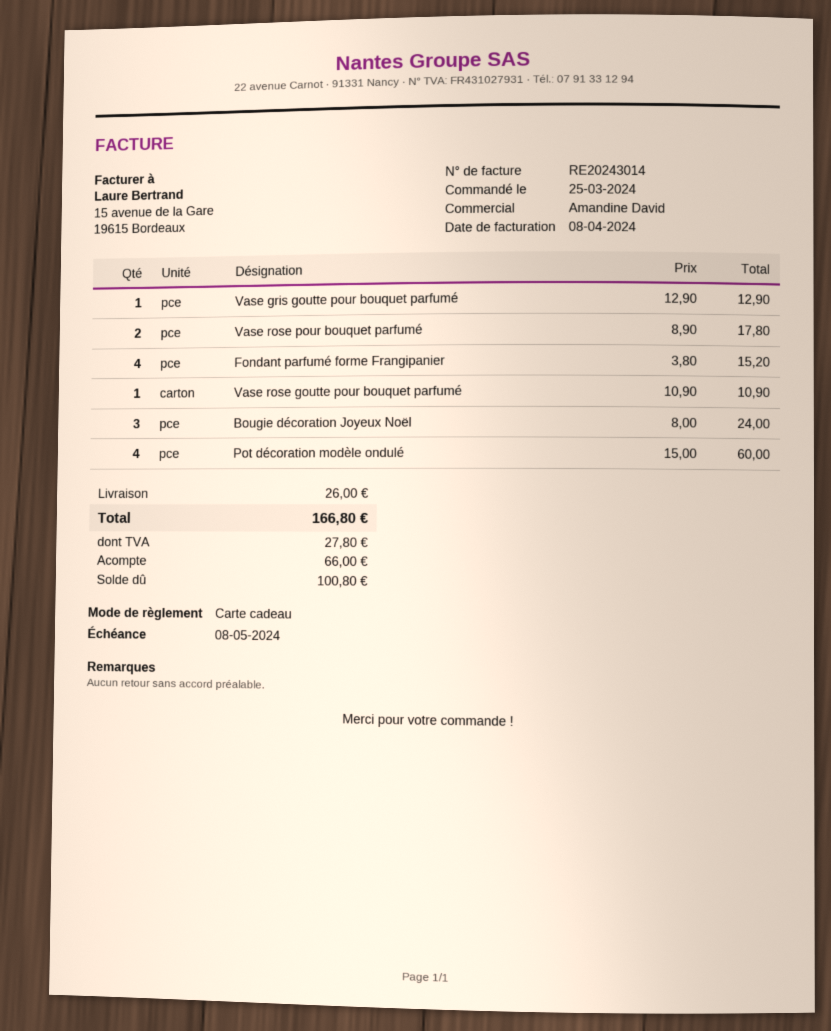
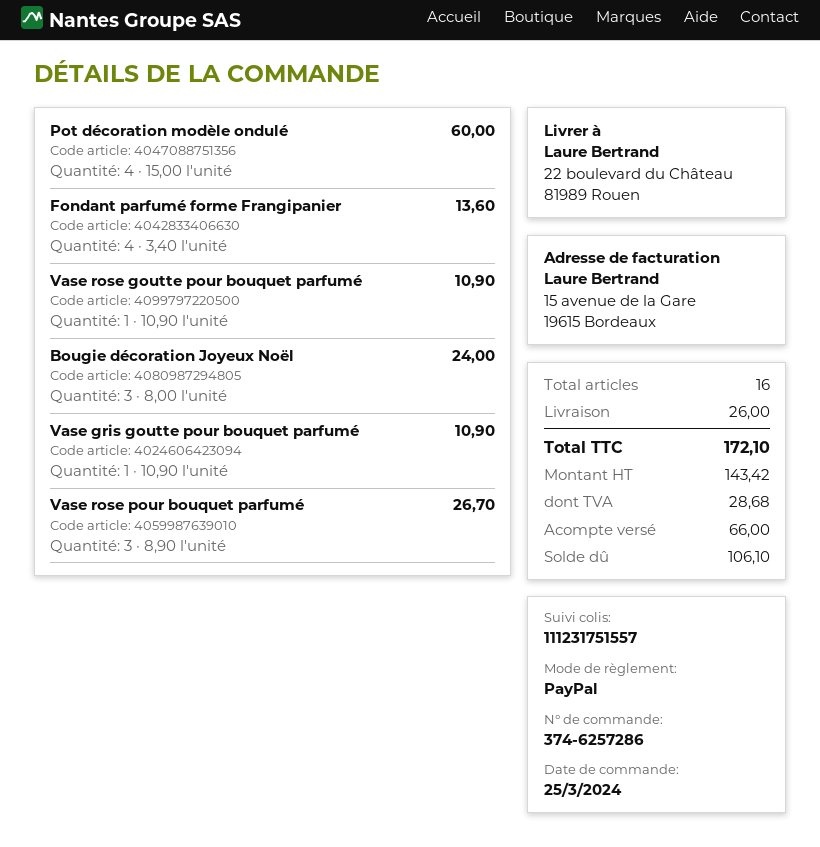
payment method: gift card -> PayPal
Vase gris goutte pour bouquet parfumé: 1 x 12.90 = 12.90 -> 1 x 10.90 = 10.90
Vase rose pour bouquet parfumé: 2 x 8.90 = 17.80 -> 3 x 8.90 = 26.70
Fondant parfumé forme Frangipanier: 4 x 3.80 = 15.20 -> 4 x 3.40 = 13.60
tax: 27.80 -> 28.68
total: 166.80 -> 172.10
balance: 100.80 -> 106.10

